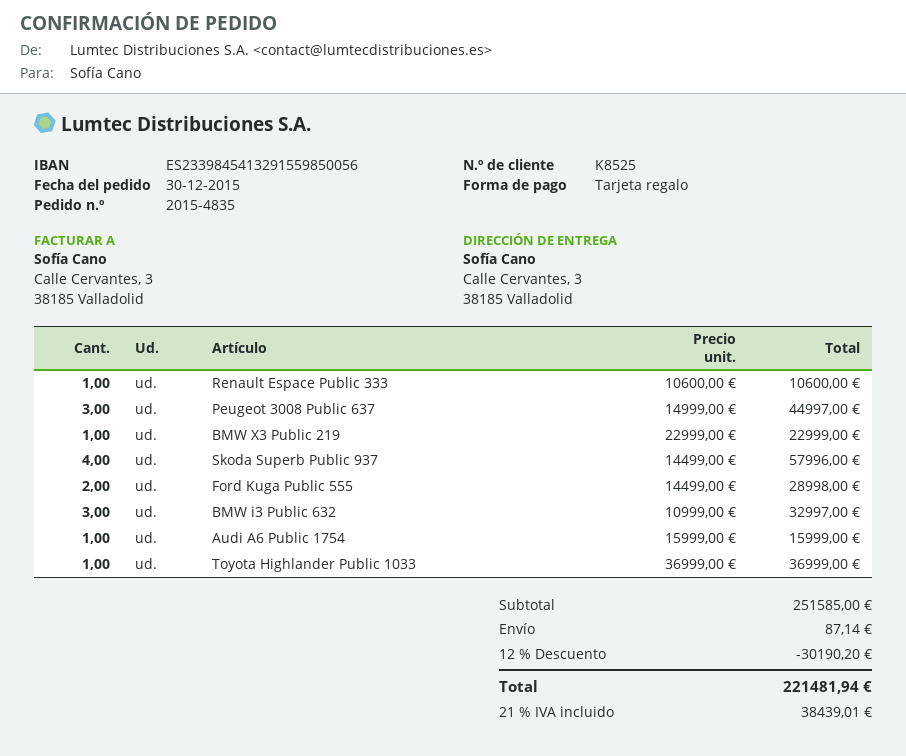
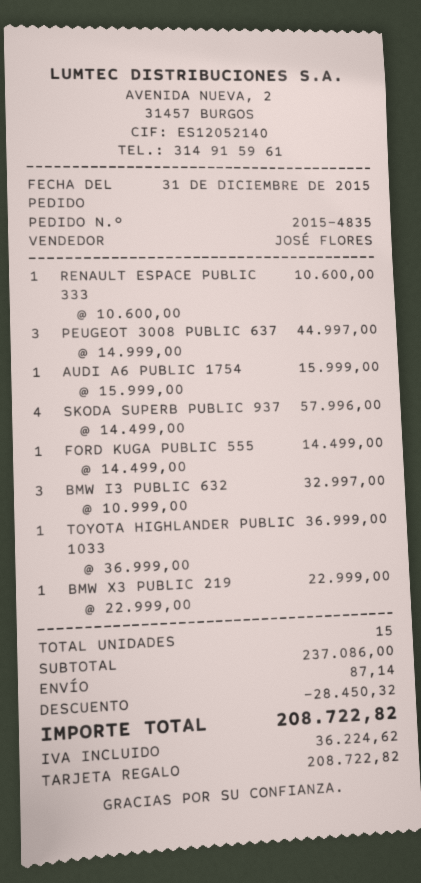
order date: 2015-12-30 -> 2015-12-31
Ford Kuga Public 555: 2 x 14499.00 = 28998.00 -> 1 x 14499.00 = 14499.00
subtotal: 251585.00 -> 237086.00
discount: 30190.20 -> 28450.32
tax: 38439.01 -> 36224.62
total: 221481.94 -> 208722.82

